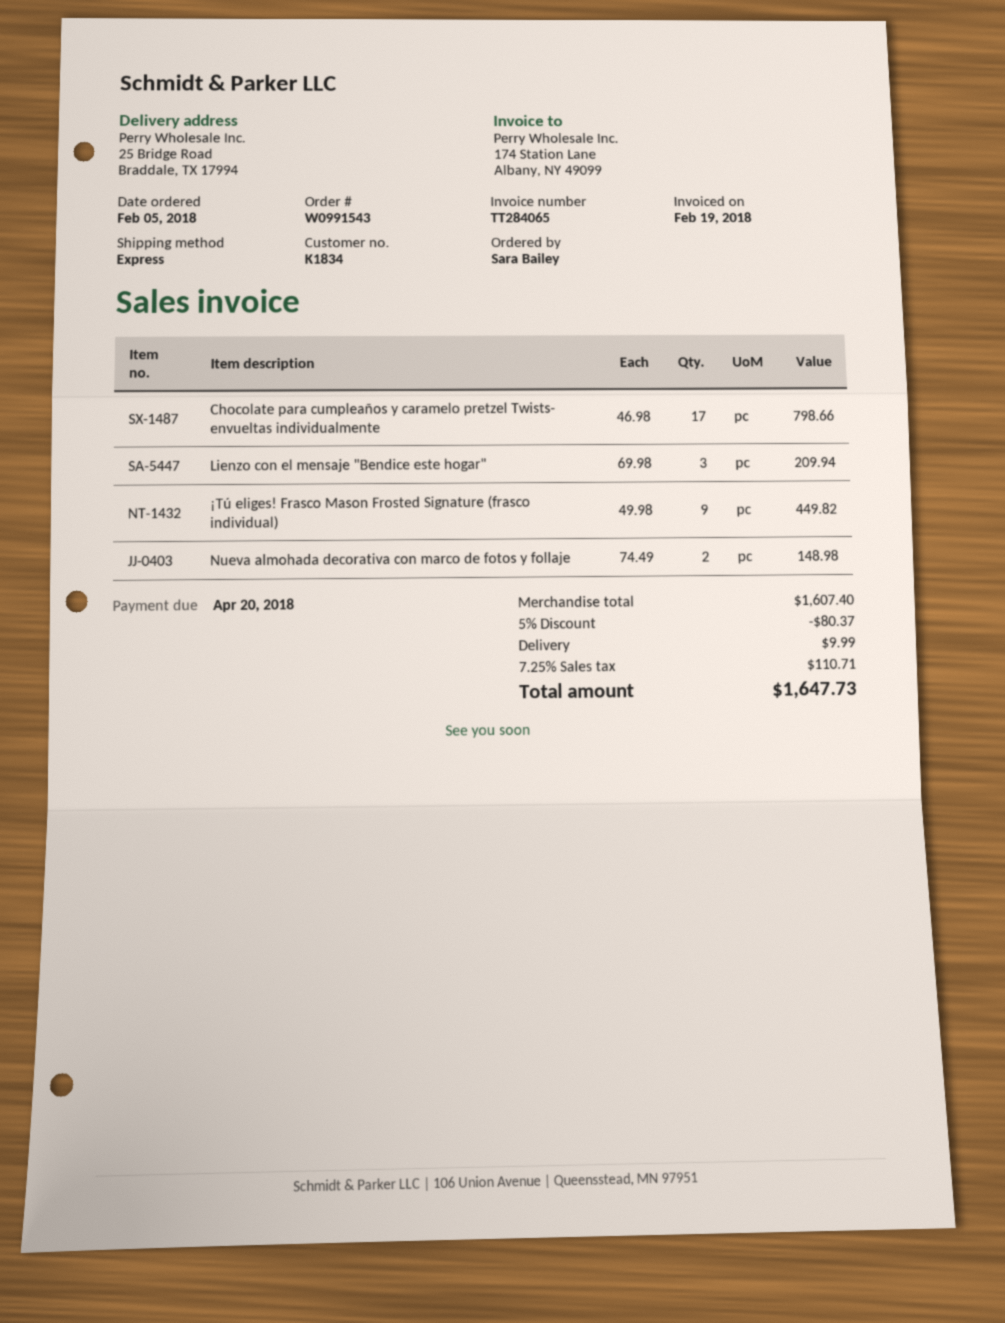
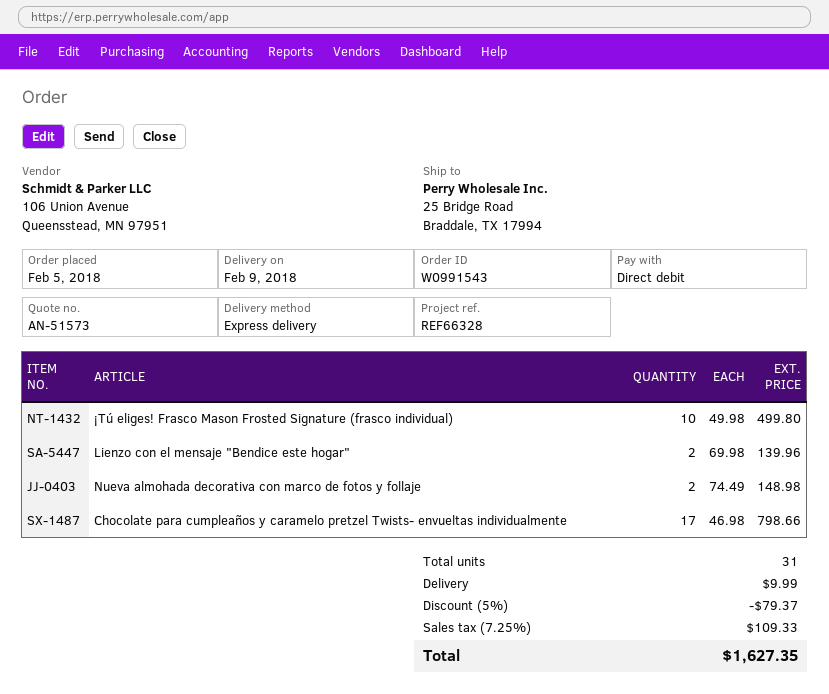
Lienzo con el mensaje "Bendice este hogar": 3 x 69.98 = 209.94 -> 2 x 69.98 = 139.96
¡Tú eliges! Frasco Mason Frosted Signature (frasco individual): 9 x 49.98 = 449.82 -> 10 x 49.98 = 499.80
discount: 5% = 80.37 -> 5% = 79.37
tax: 7.25% = 110.71 -> 7.25% = 109.33
total: 1647.73 -> 1627.35

